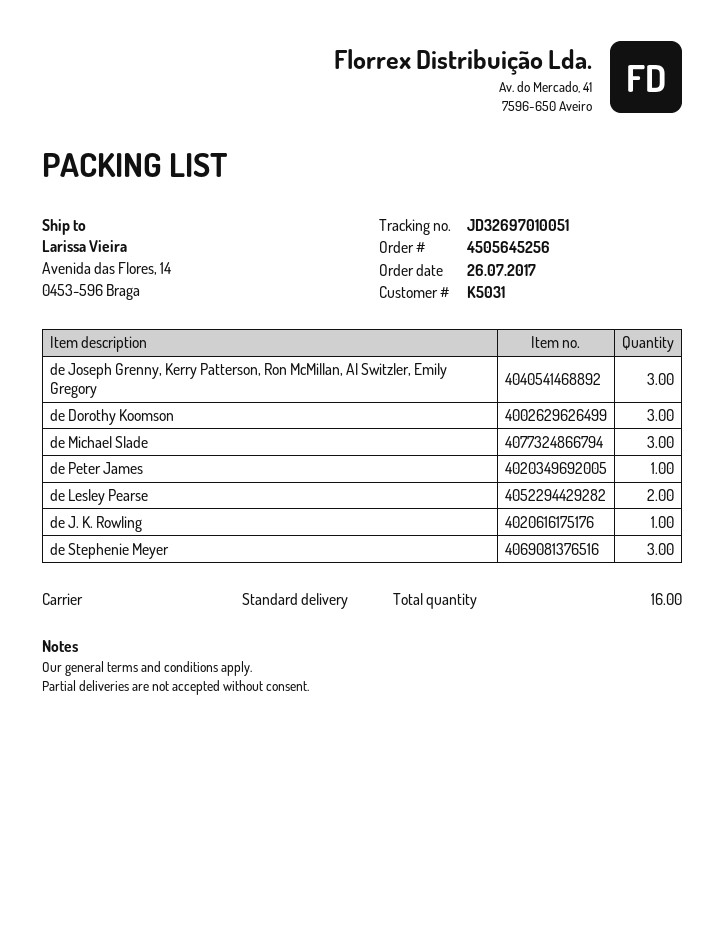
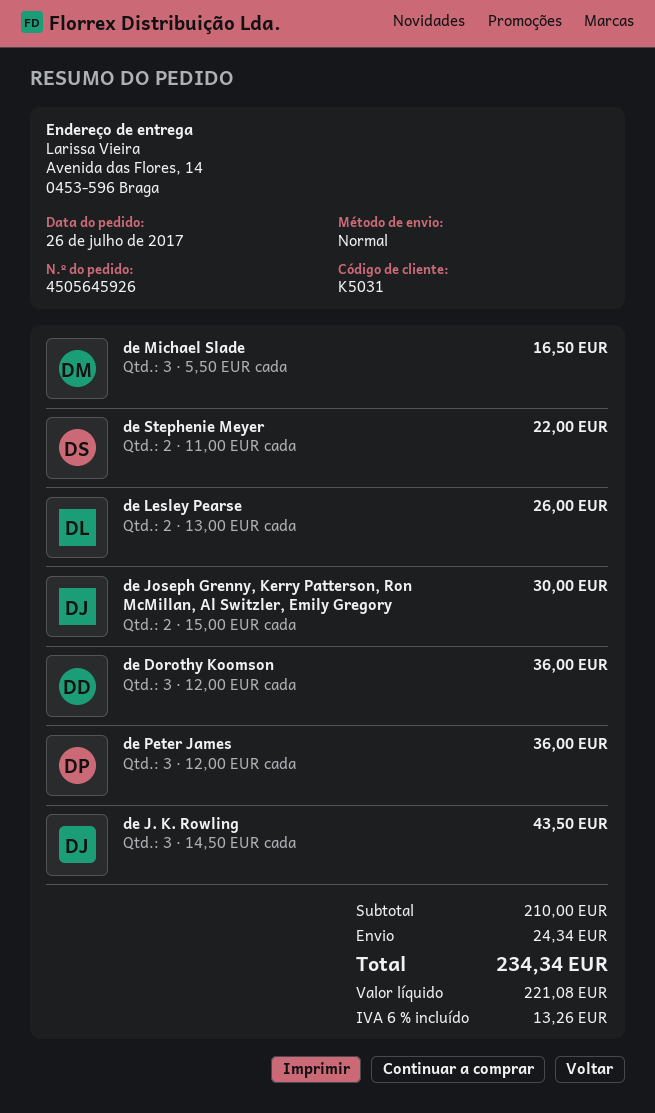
order number: 4505645256 -> 4505645926
de Joseph Grenny, Kerry Patterson, Ron McMillan, Al Switzler, Emily Gregory: 3 -> 2
de Peter James: 1 -> 3
de J. K. Rowling: 1 -> 3
de Stephenie Meyer: 3 -> 2

